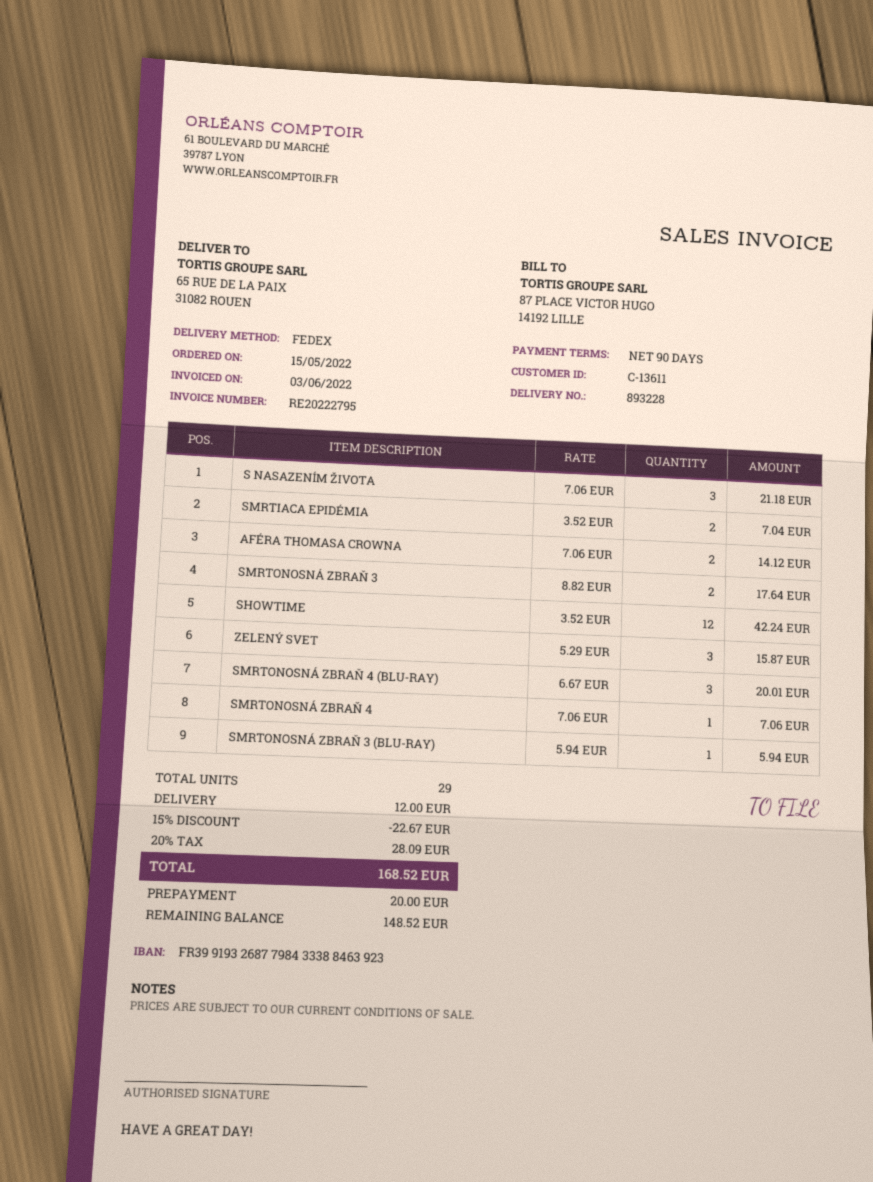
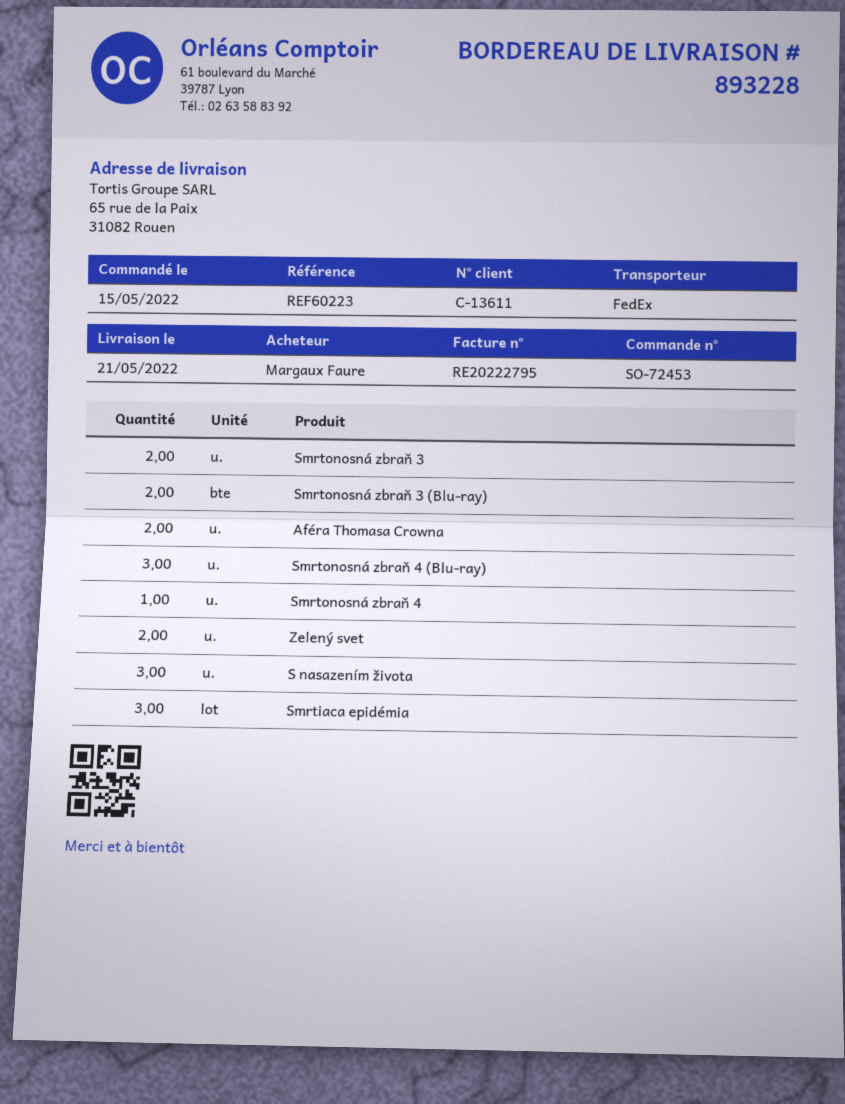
SMRTIACA EPIDÉMIA: 2 -> 3
SHOWTIME: 12 -> none
ZELENÝ SVET: 3 -> 2
SMRTONOSNÁ ZBRAŇ 3 (BLU-RAY): 1 -> 2

